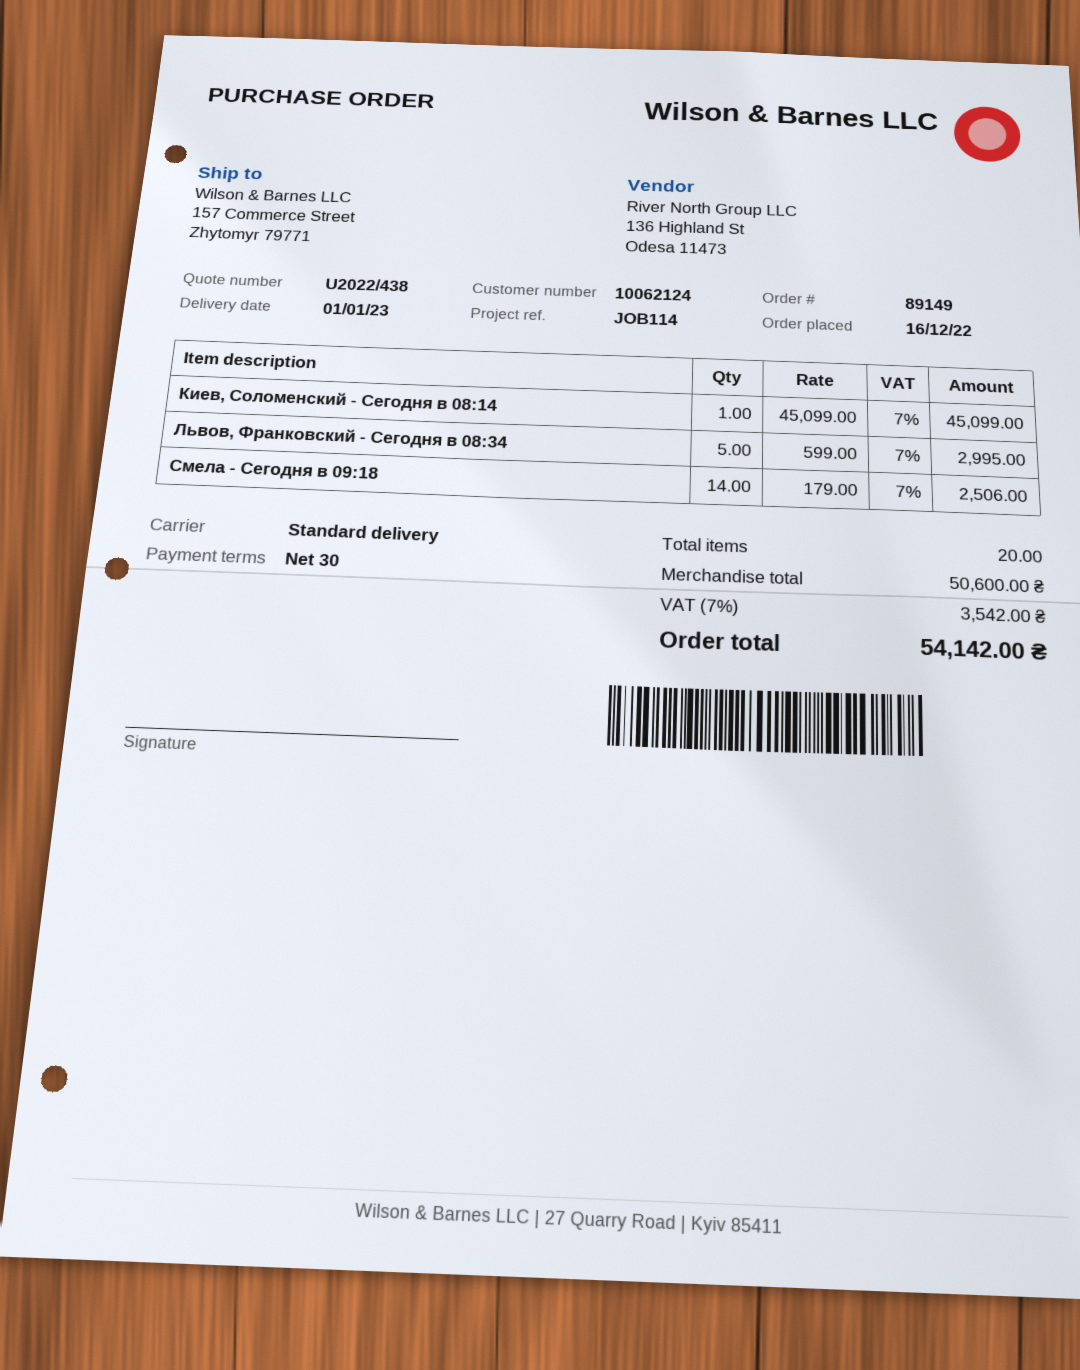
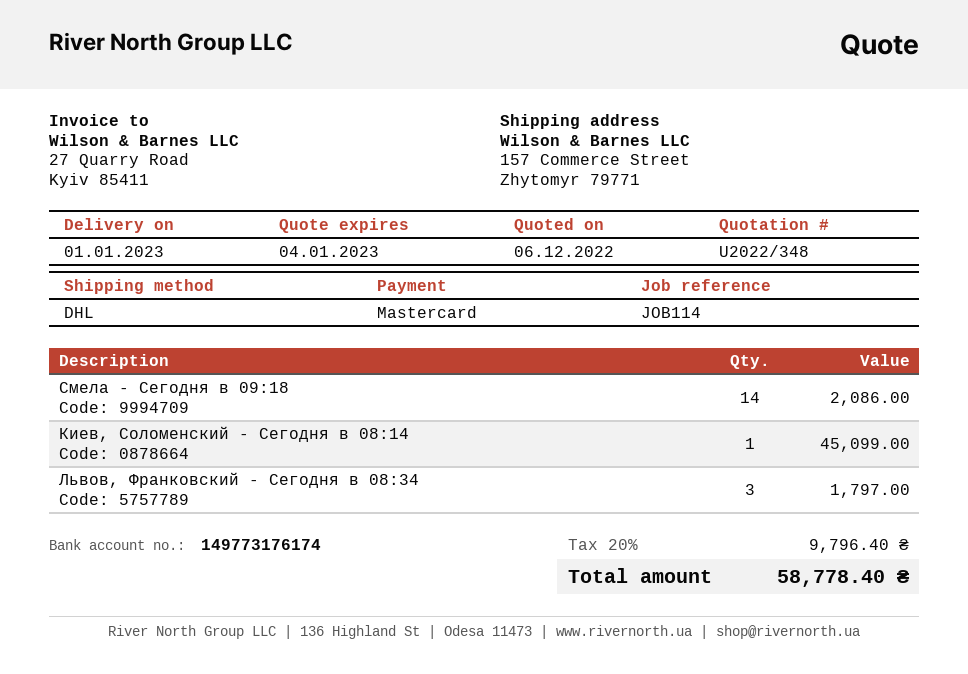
quote number: U2022/438 -> U2022/348
shipping method: standard -> DHL
Львов, Франковский - Сегодня в 08:34: 5 for 2995.00 -> 3 for 1797.00
Смела - Сегодня в 09:18: 14 for 2506.00 -> 14 for 2086.00
tax: 7% = 3542.00 -> 20% = 9796.40
total: 54142.00 -> 58778.40

